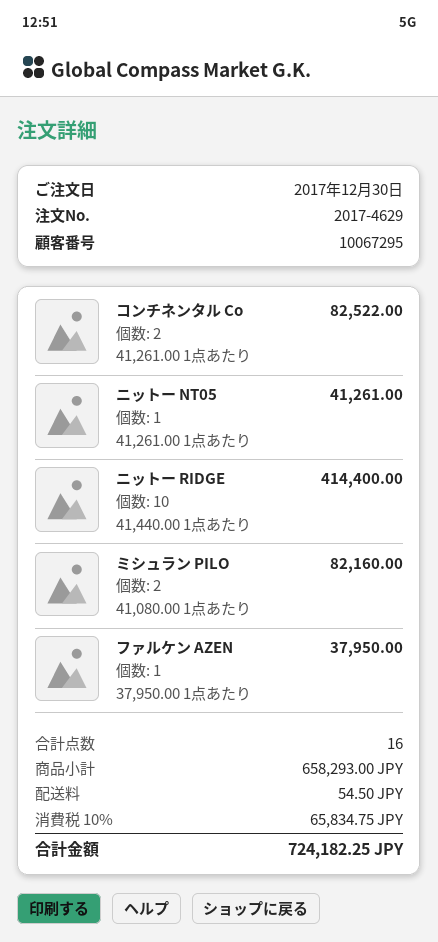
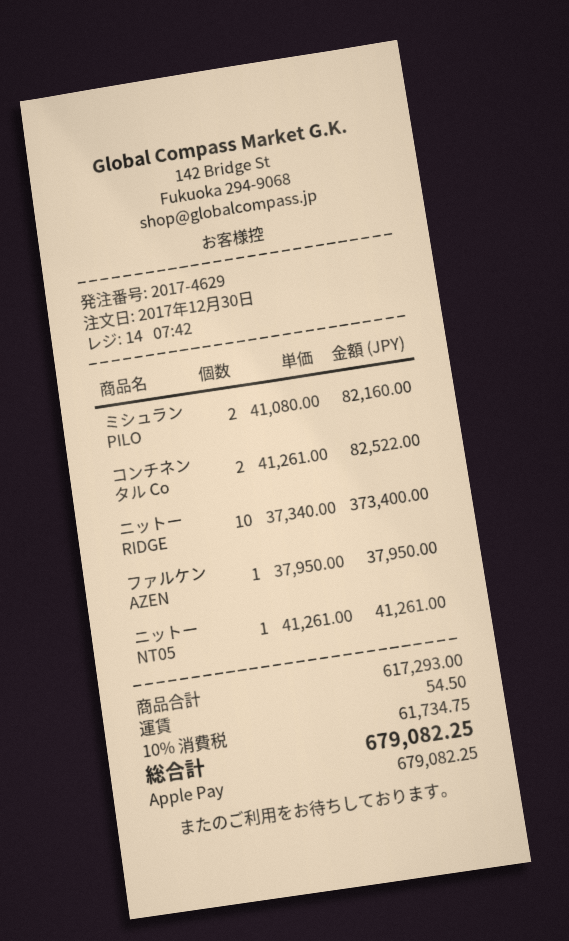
ニットー RIDGE: 10 x 41440.00 = 414400.00 -> 10 x 37340.00 = 373400.00
subtotal: 658293.00 -> 617293.00
tax: 10% = 65834.75 -> 10% = 61734.75
total: 724182.25 -> 679082.25

